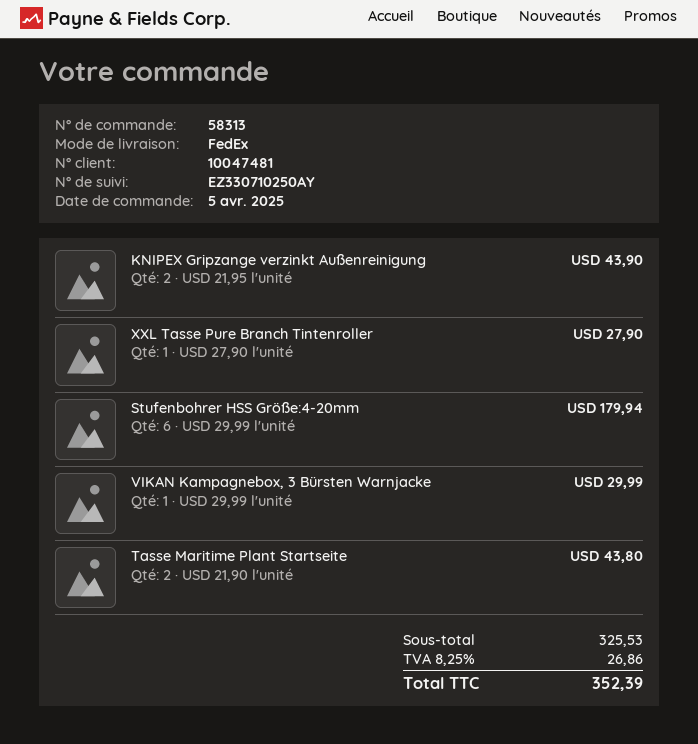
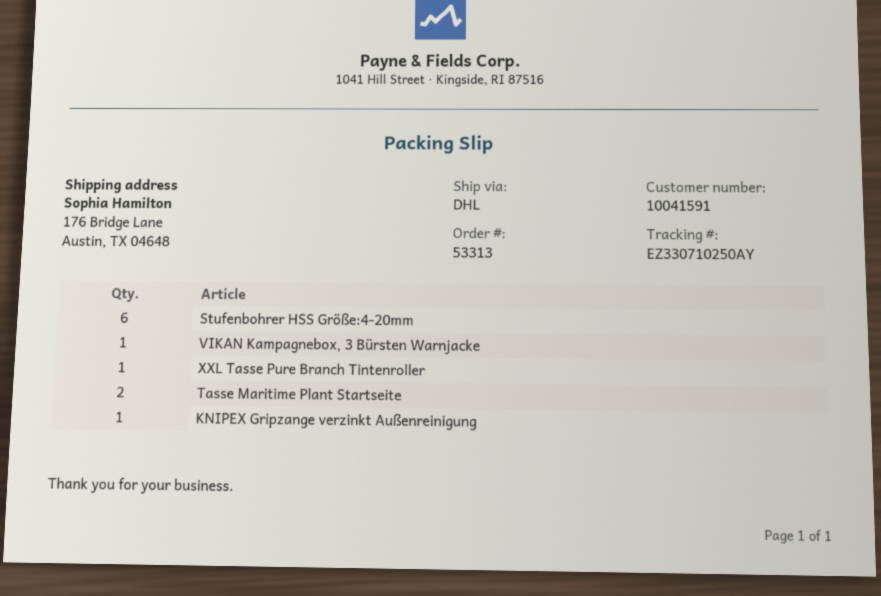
order number: 58313 -> 53313
customer number: 10047481 -> 10041591
shipping method: FedEx -> DHL
KNIPEX Gripzange verzinkt Außenreinigung: 2 -> 1

